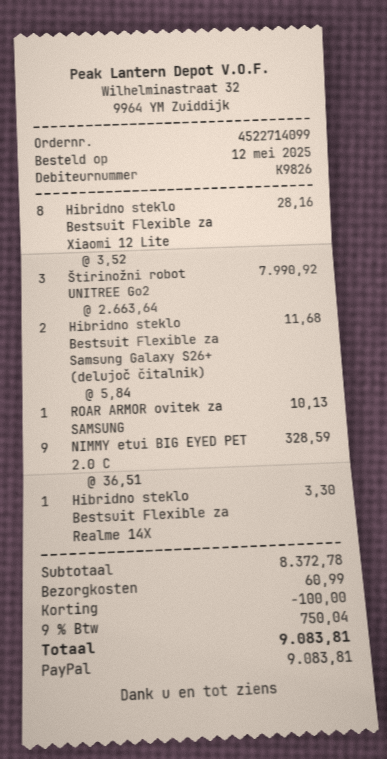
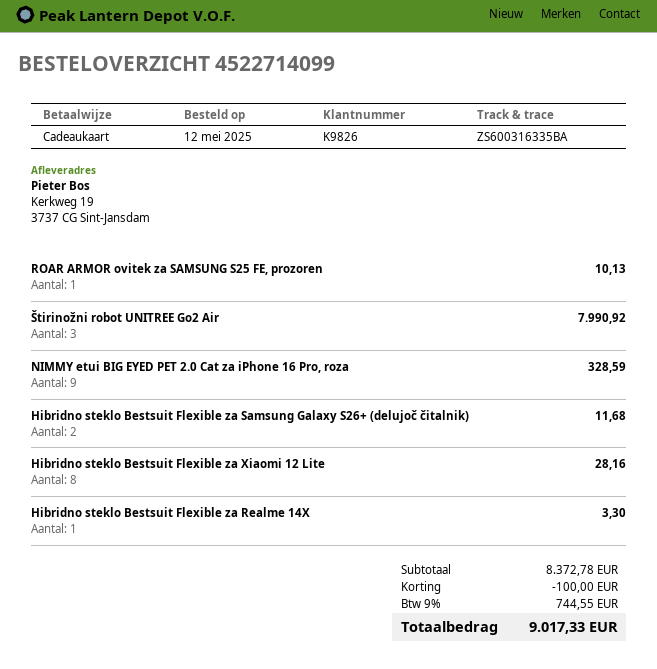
payment method: PayPal -> gift card
shipping: 60.99 -> none
tax: 9% = 750.04 -> 9% = 744.55
total: 9083.81 -> 9017.33

